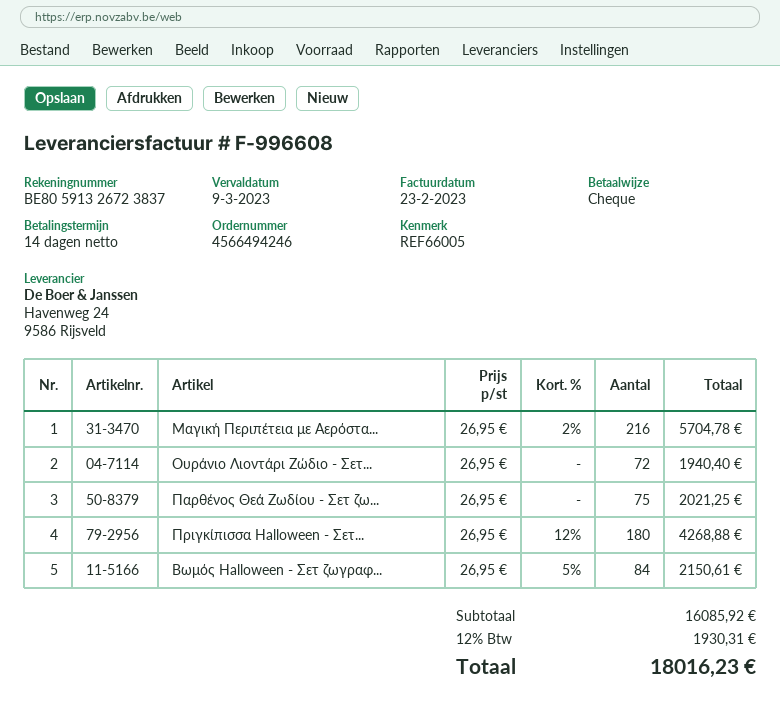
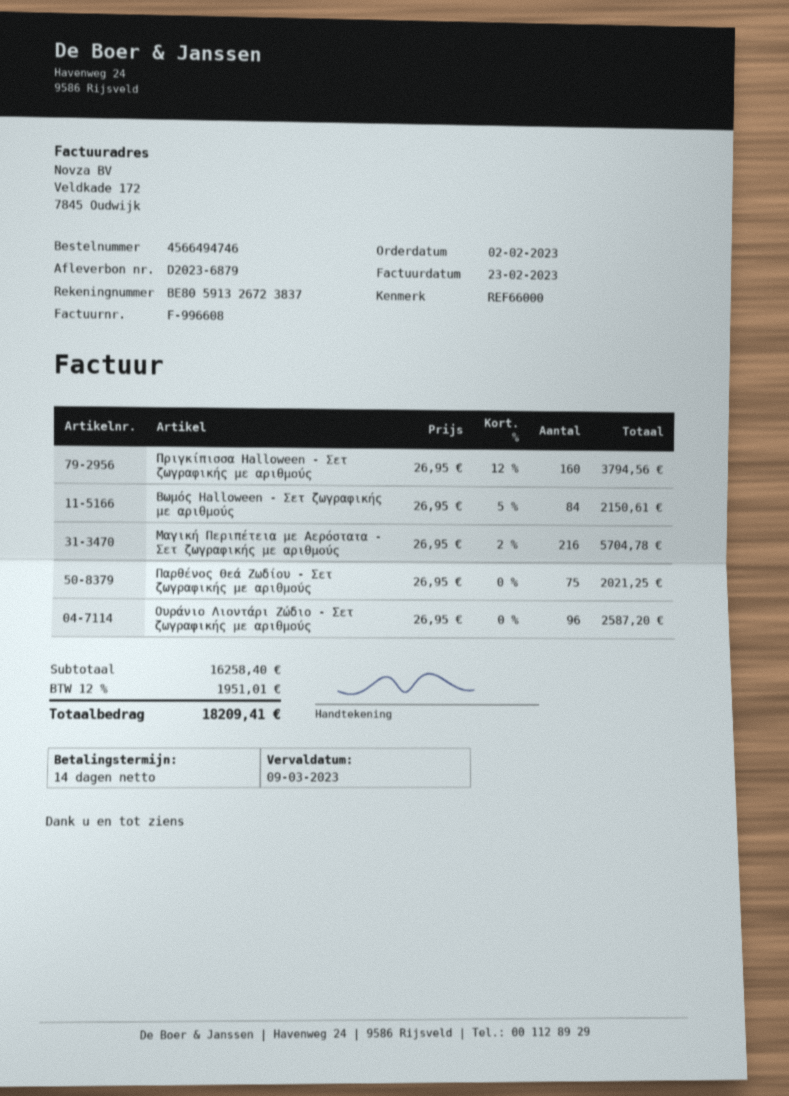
order number: 4566494246 -> 4566494746
reference: REF66005 -> REF66000
Ουράνιο Λιοντάρι Ζώδιο - Σετ...: 72 x 26.95 = 1940.40 -> 96 x 26.95 = 2587.20
Πριγκίπισσα Halloween - Σετ...: 180 x 26.95 - 12% = 4268.88 -> 160 x 26.95 - 12% = 3794.56
subtotal: 16085.92 -> 16258.40
tax: 12% = 1930.31 -> 12% = 1951.01
total: 18016.23 -> 18209.41

